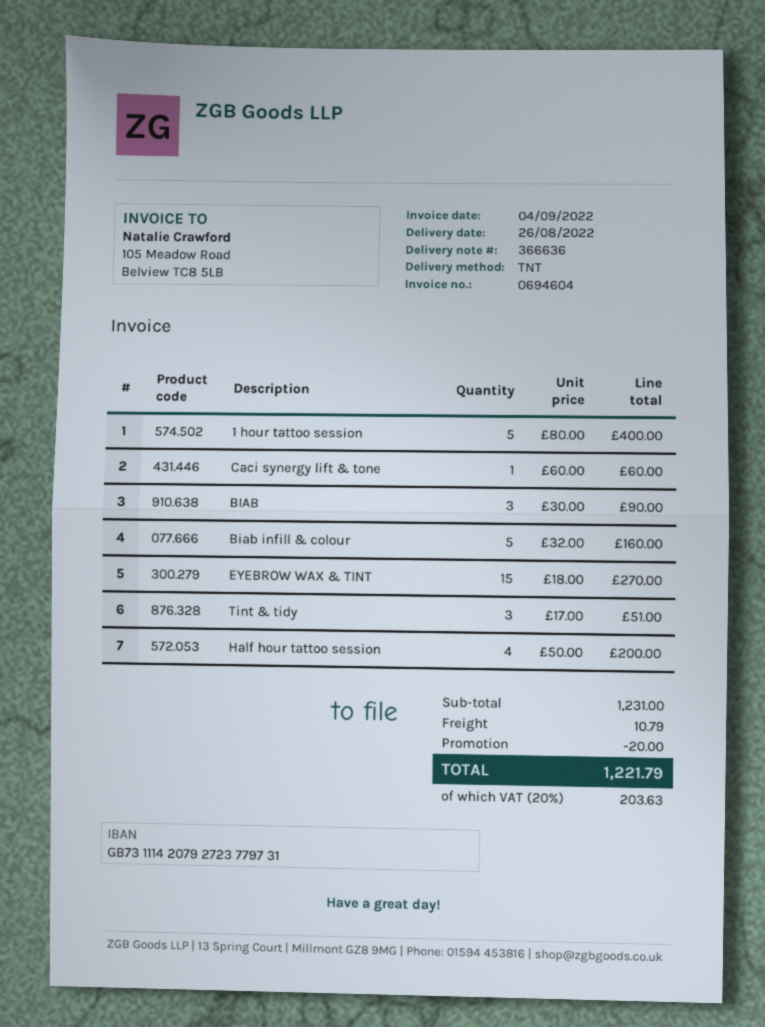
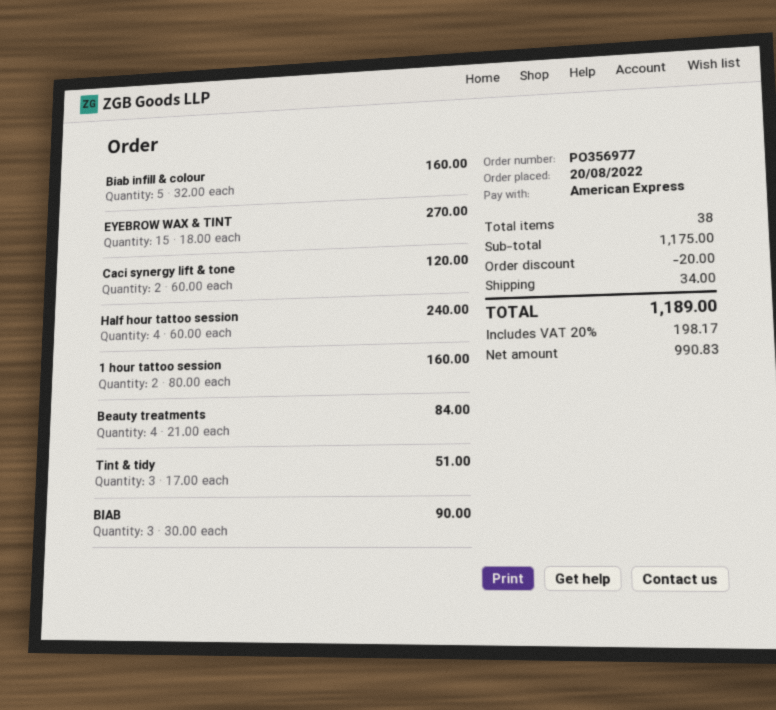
1 hour tattoo session: 5 x 80.00 = 400.00 -> 2 x 80.00 = 160.00
Caci synergy lift & tone: 1 x 60.00 = 60.00 -> 2 x 60.00 = 120.00
Half hour tattoo session: 4 x 50.00 = 200.00 -> 4 x 60.00 = 240.00
Beauty treatments: none -> 4 x 21.00 = 84.00
subtotal: 1231.00 -> 1175.00
shipping: 10.79 -> 34.00
tax: 20% = 203.63 -> 20% = 198.17
total: 1221.79 -> 1189.00

